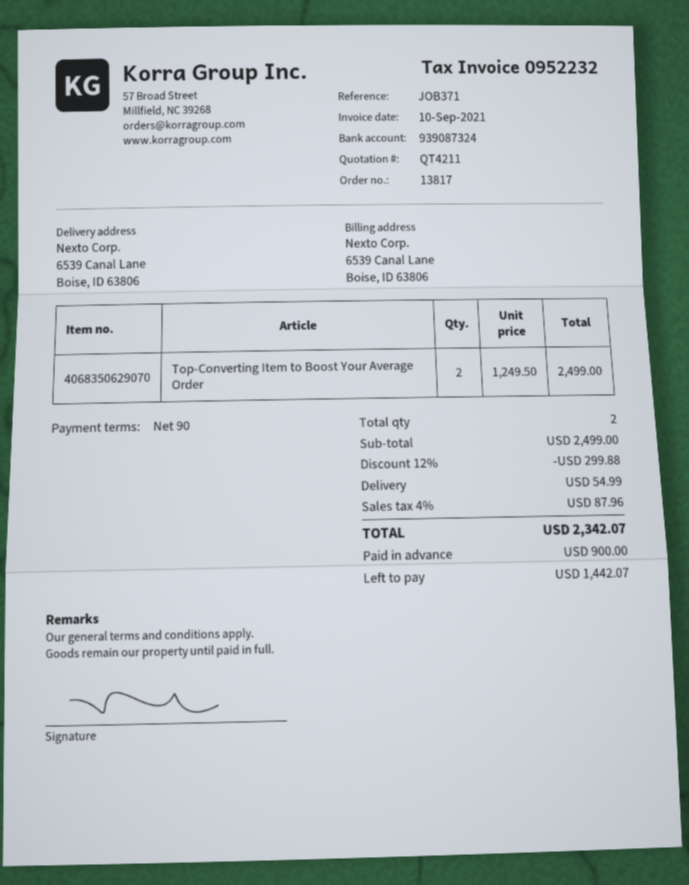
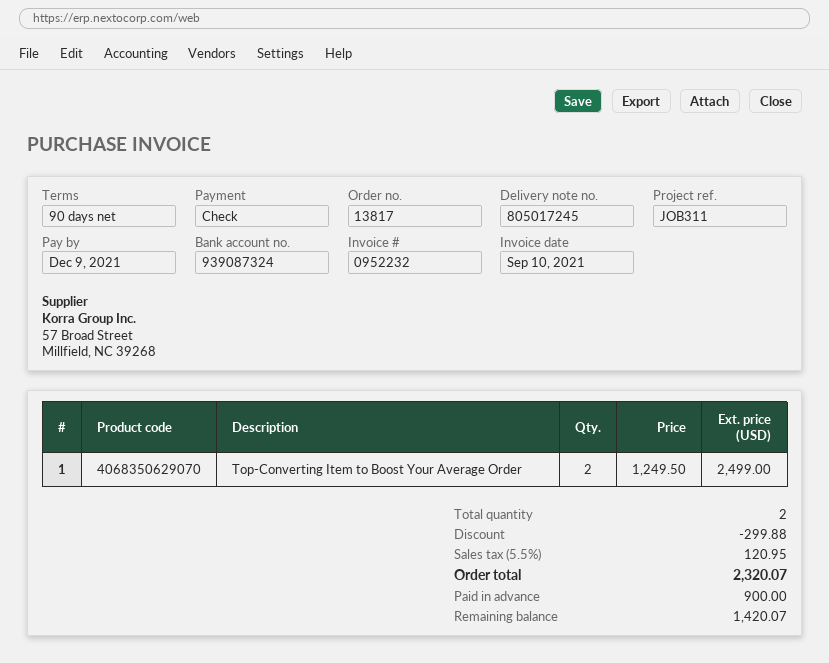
reference: JOB371 -> JOB311
shipping: 54.99 -> none
tax: 4% = 87.96 -> 5.5% = 120.95
total: 2342.07 -> 2320.07
balance: 1442.07 -> 1420.07

